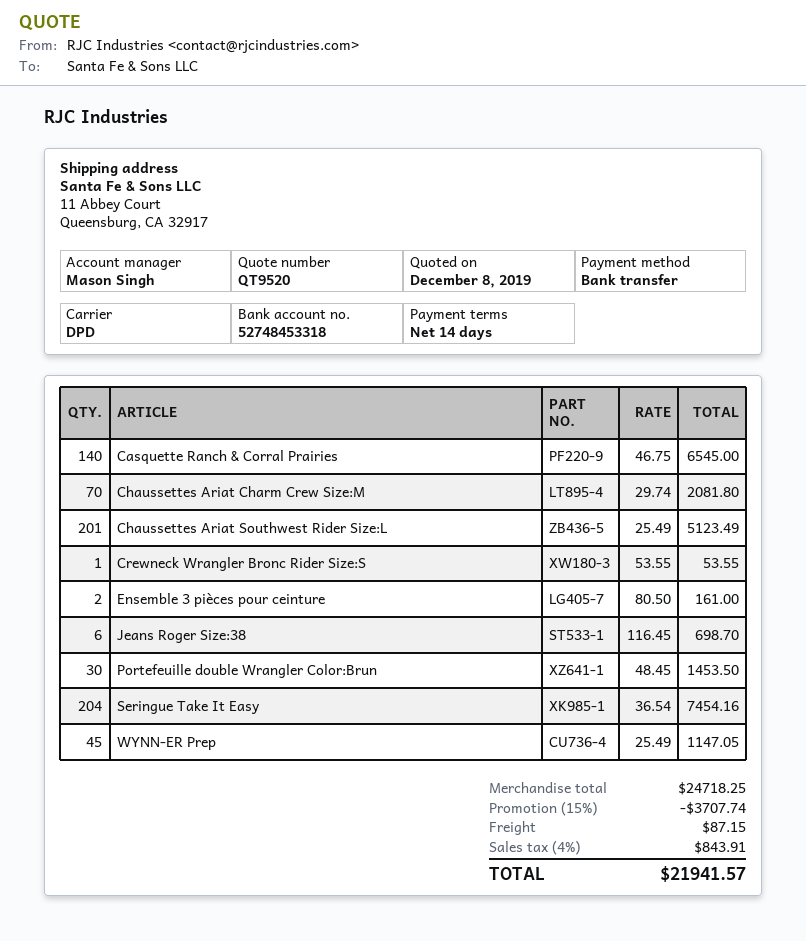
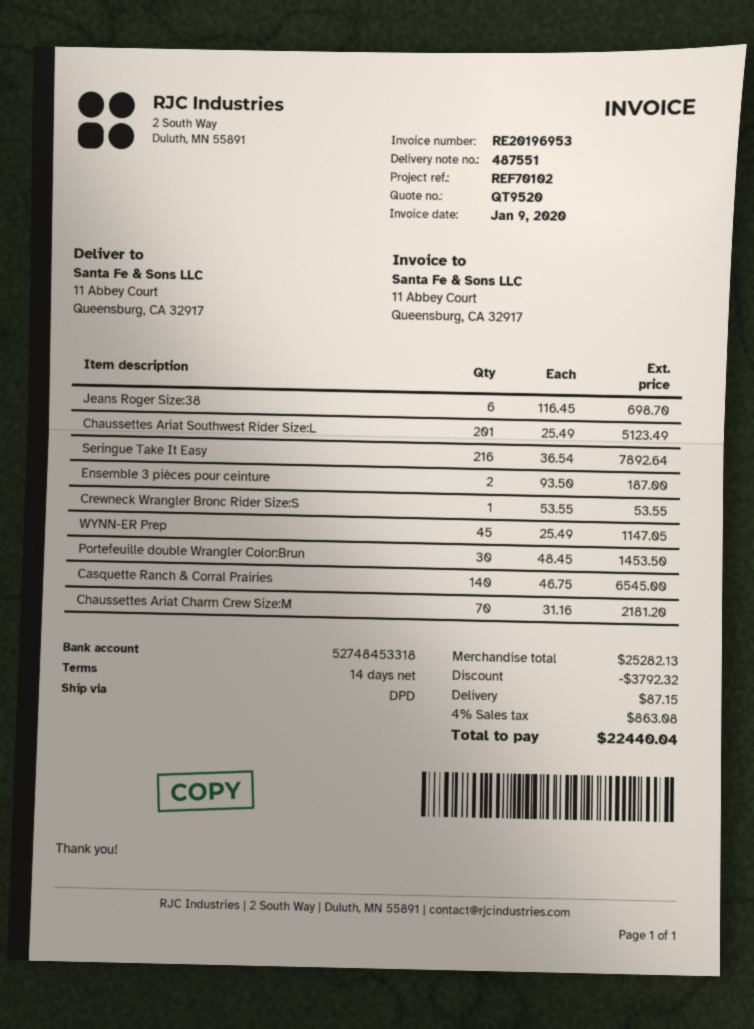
Chaussettes Ariat Charm Crew Size:M: 70 x 29.74 = 2081.80 -> 70 x 31.16 = 2181.20
Ensemble 3 pièces pour ceinture: 2 x 80.50 = 161.00 -> 2 x 93.50 = 187.00
Seringue Take It Easy: 204 x 36.54 = 7454.16 -> 216 x 36.54 = 7892.64
subtotal: 24718.25 -> 25282.13
discount: 3707.74 -> 3792.32
tax: 4% = 843.91 -> 4% = 863.08
total: 21941.57 -> 22440.04

